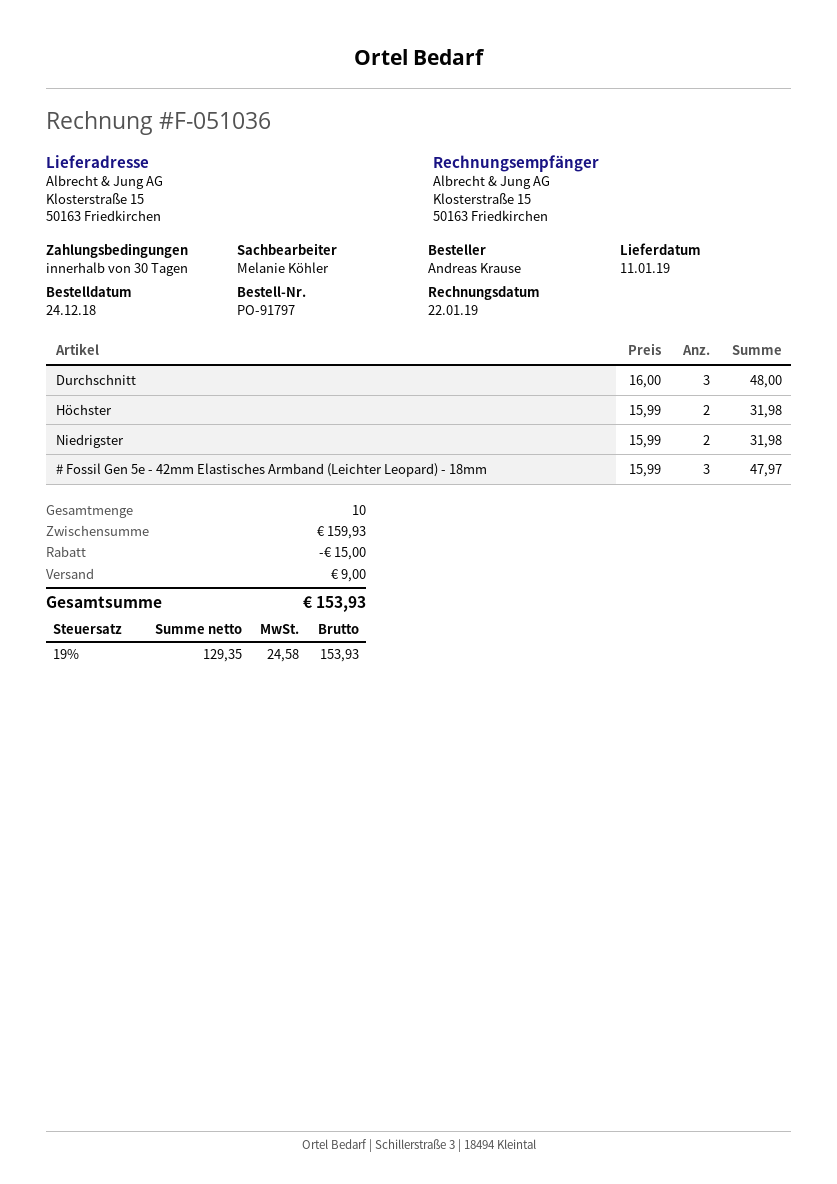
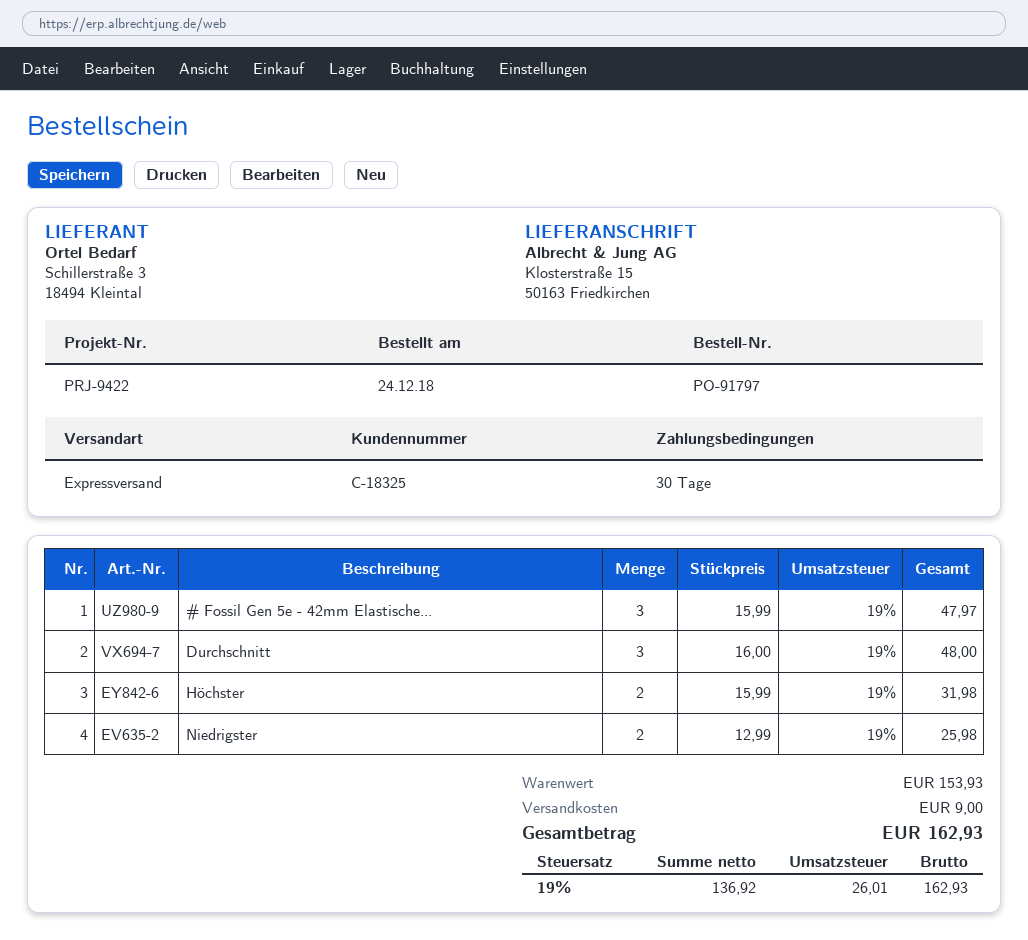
Niedrigster: 2 x 15.99 = 31.98 -> 2 x 12.99 = 25.98
subtotal: 159.93 -> 153.93
discount: 15.00 -> none
net: 129.35 -> 136.92
tax: 19% = 24.58 -> 19% = 26.01
total: 153.93 -> 162.93

